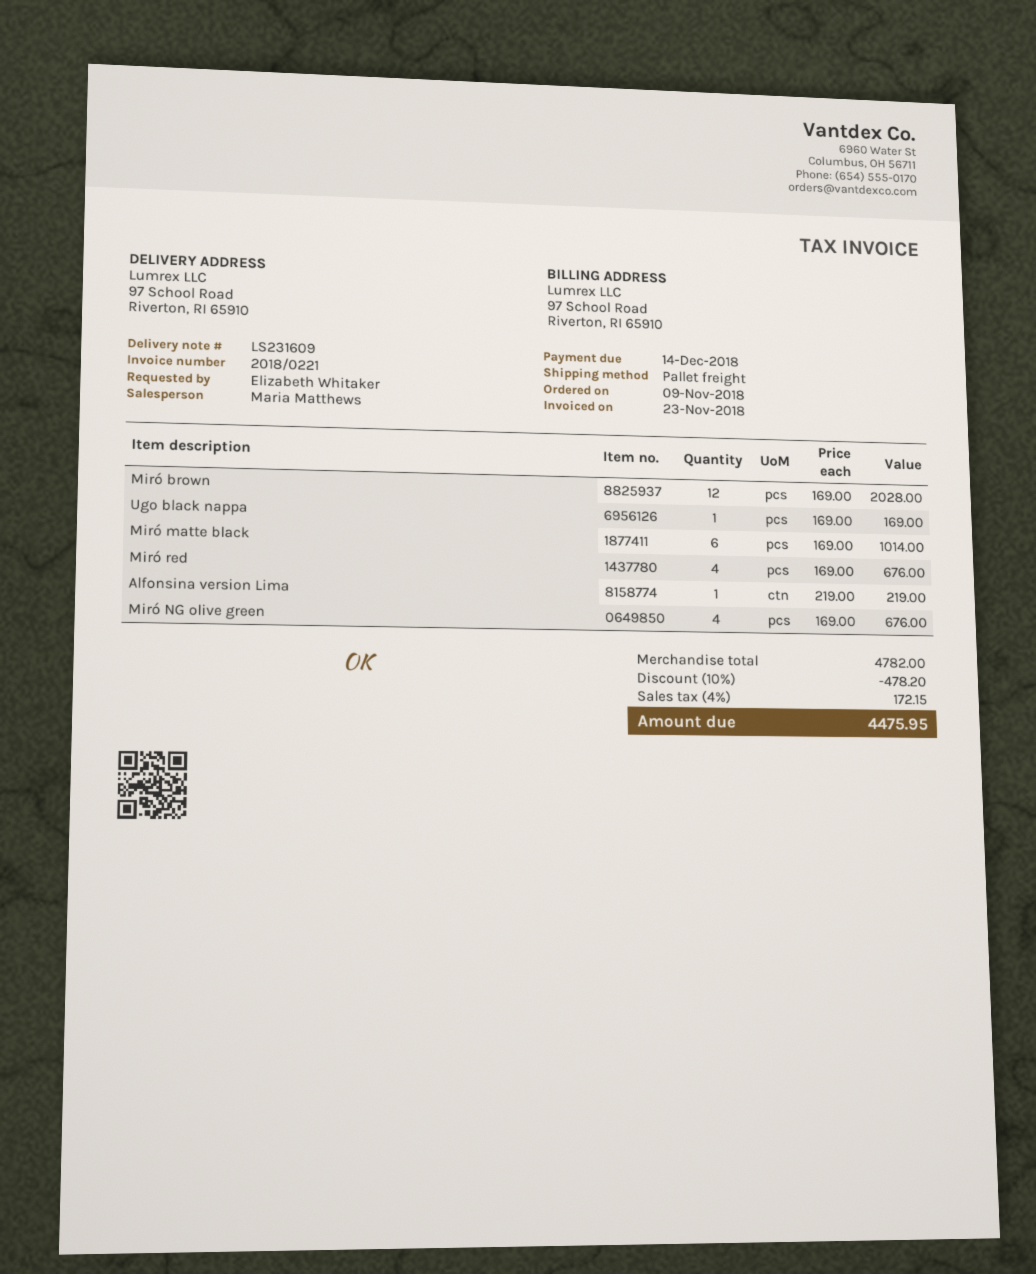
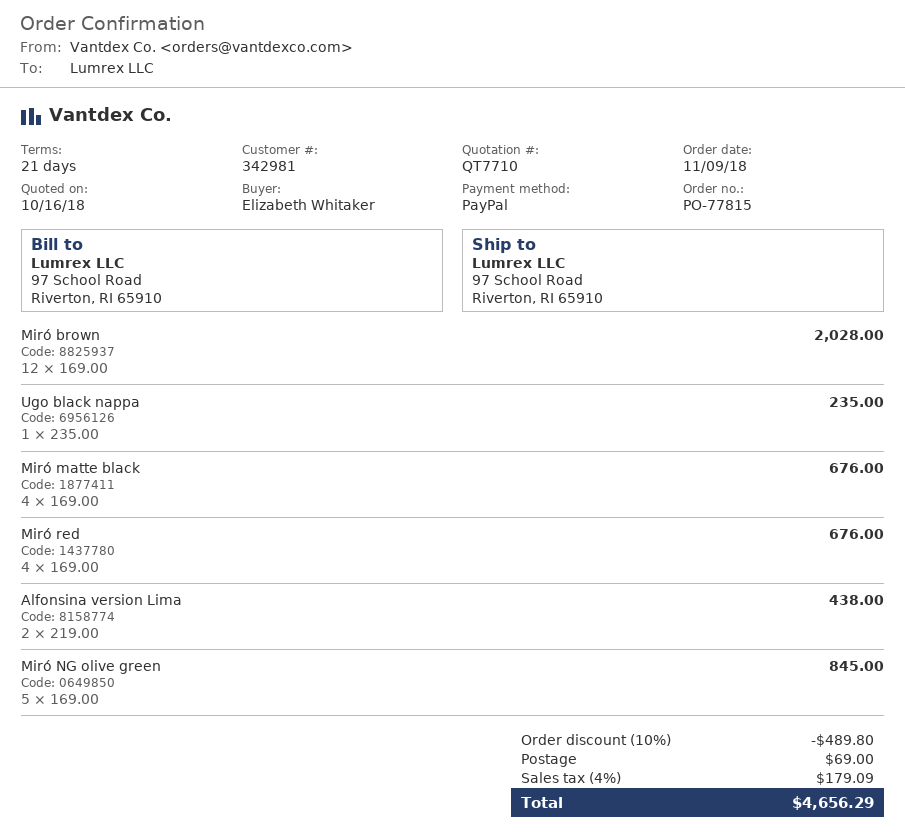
Ugo black nappa: 1 x 169.00 = 169.00 -> 1 x 235.00 = 235.00
Miró matte black: 6 x 169.00 = 1014.00 -> 4 x 169.00 = 676.00
Alfonsina version Lima: 1 x 219.00 = 219.00 -> 2 x 219.00 = 438.00
Miró NG olive green: 4 x 169.00 = 676.00 -> 5 x 169.00 = 845.00
discount: 10% = 478.20 -> 10% = 489.80
shipping: none -> 69.00
tax: 4% = 172.15 -> 4% = 179.09
total: 4475.95 -> 4656.29

